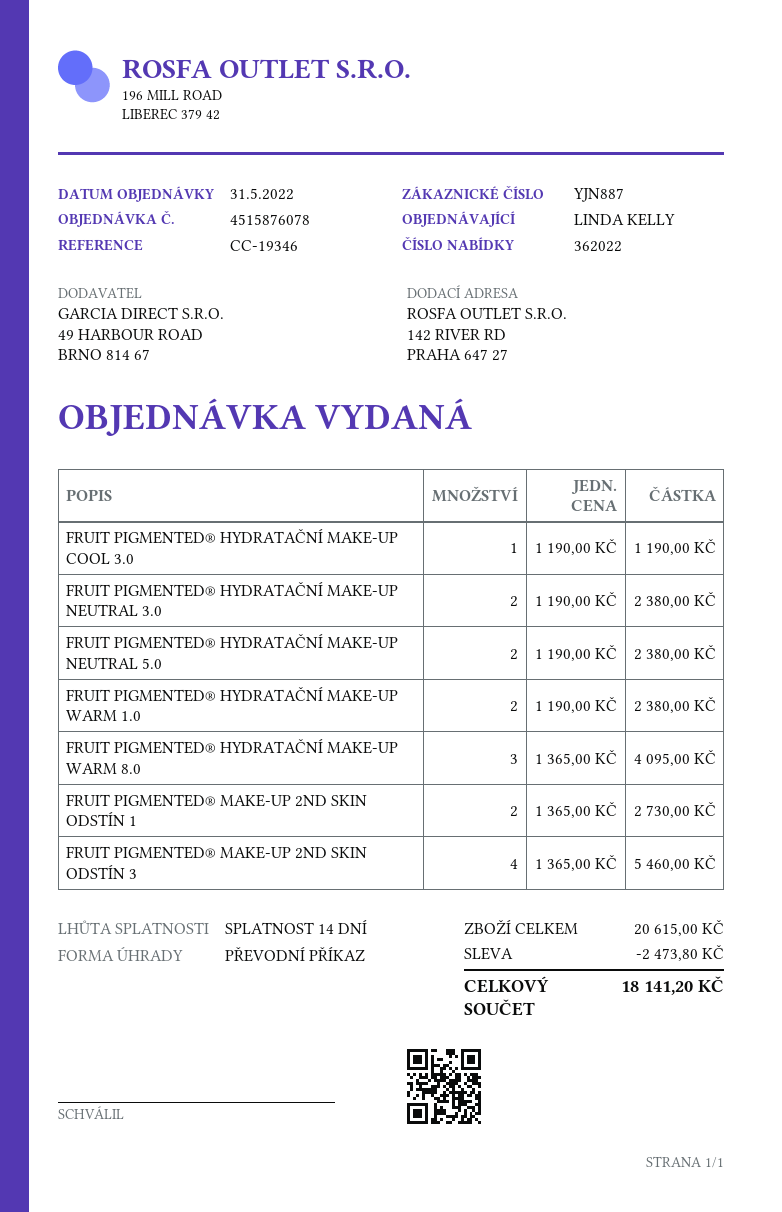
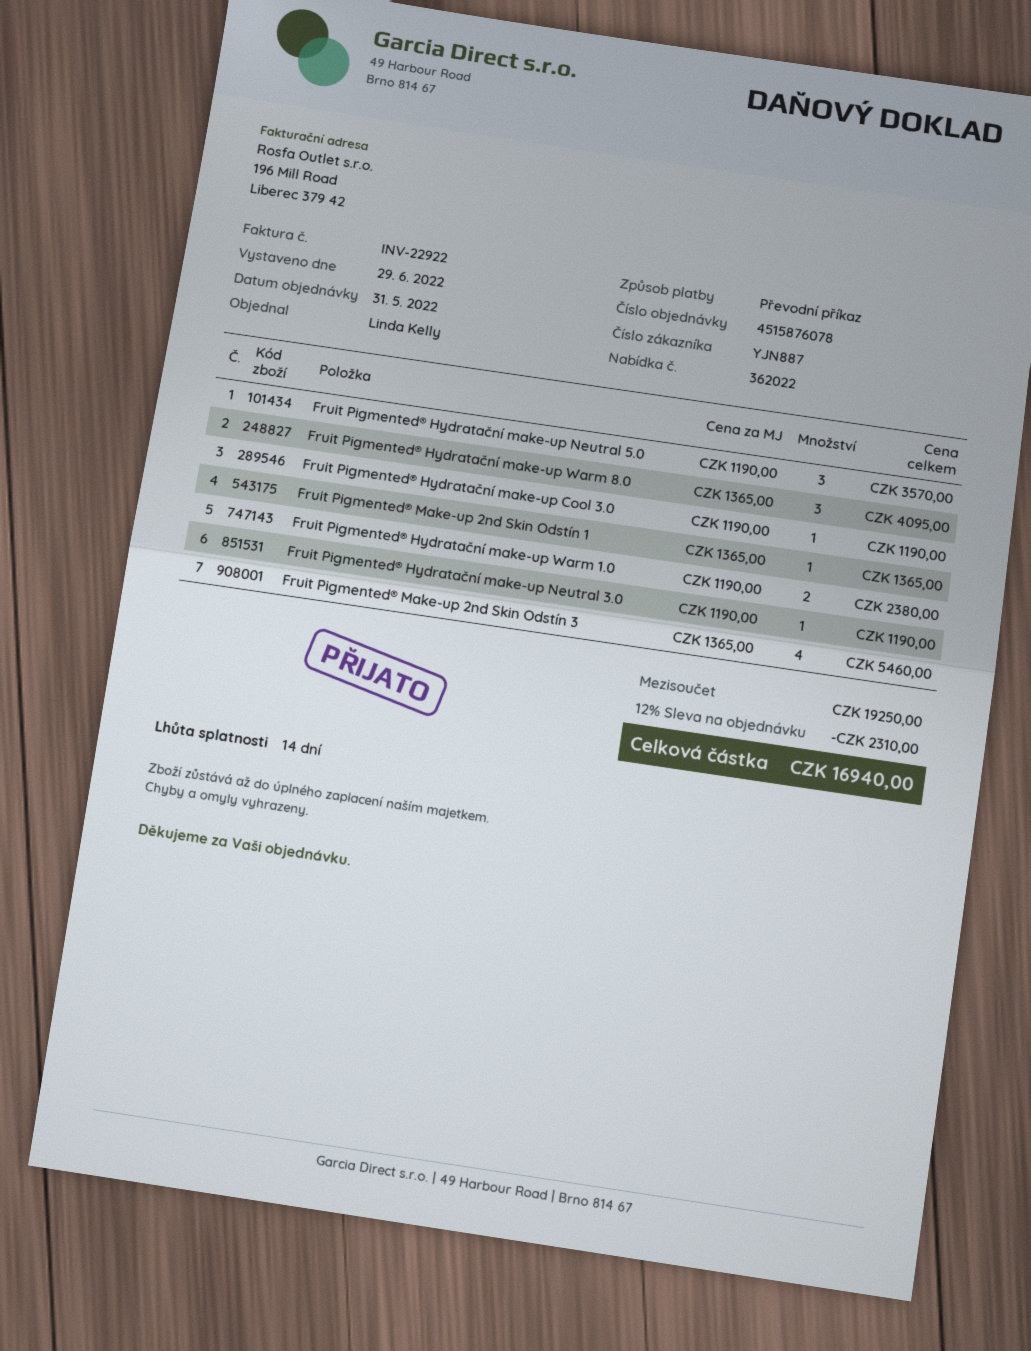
FRUIT PIGMENTED® HYDRATAČNÍ MAKE-UP NEUTRAL 3.0: 2 x 1190.00 = 2380.00 -> 1 x 1190.00 = 1190.00
FRUIT PIGMENTED® HYDRATAČNÍ MAKE-UP NEUTRAL 5.0: 2 x 1190.00 = 2380.00 -> 3 x 1190.00 = 3570.00
FRUIT PIGMENTED® MAKE-UP 2ND SKIN ODSTÍN 1: 2 x 1365.00 = 2730.00 -> 1 x 1365.00 = 1365.00
subtotal: 20615.00 -> 19250.00
discount: 2473.80 -> 2310.00
total: 18141.20 -> 16940.00

